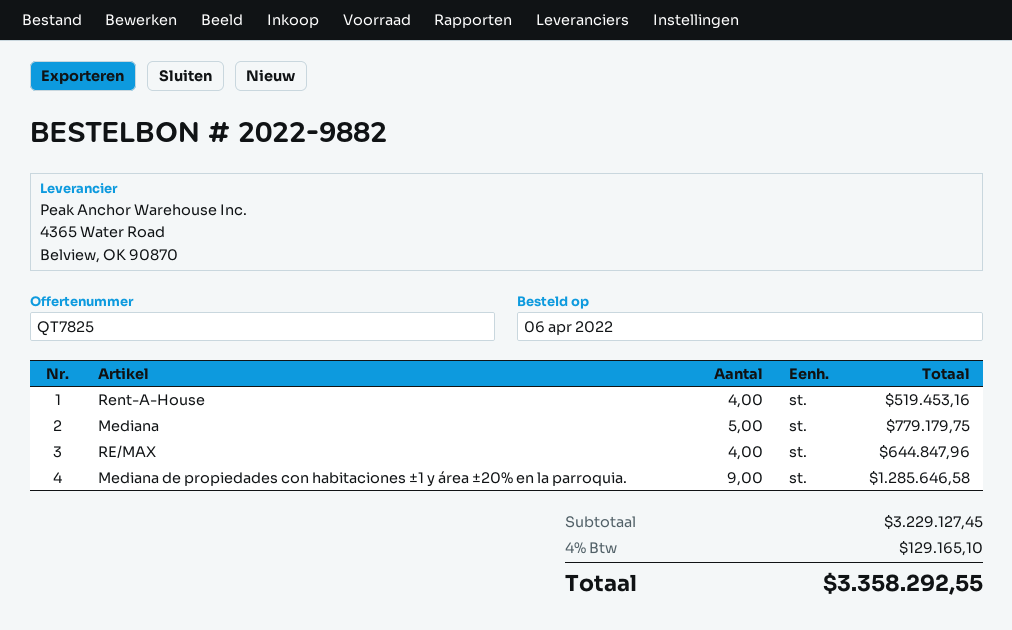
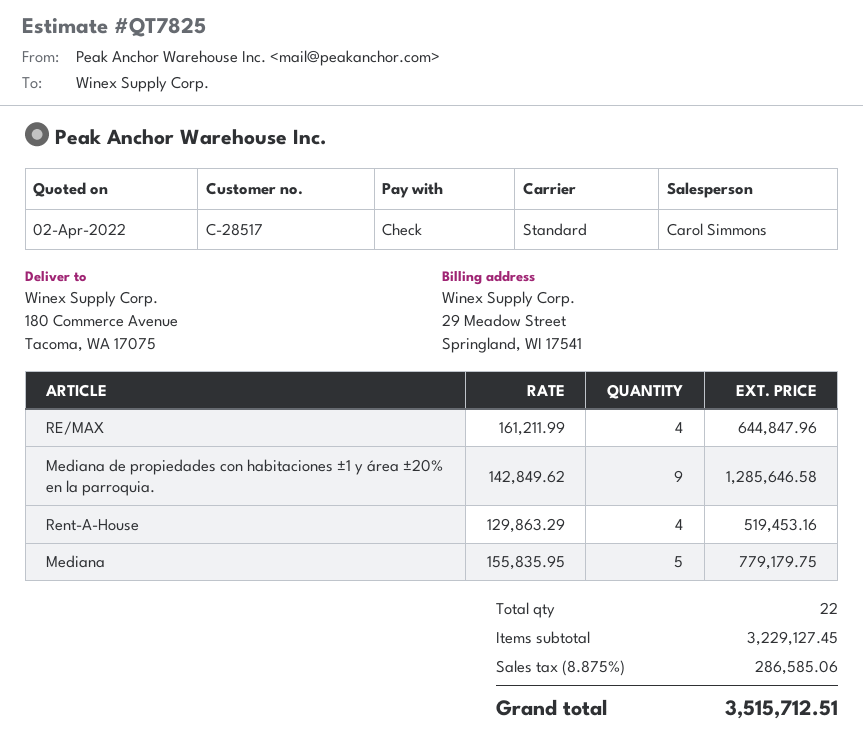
tax: 4% = 129165.10 -> 8.875% = 286585.06
total: 3358292.55 -> 3515712.51

